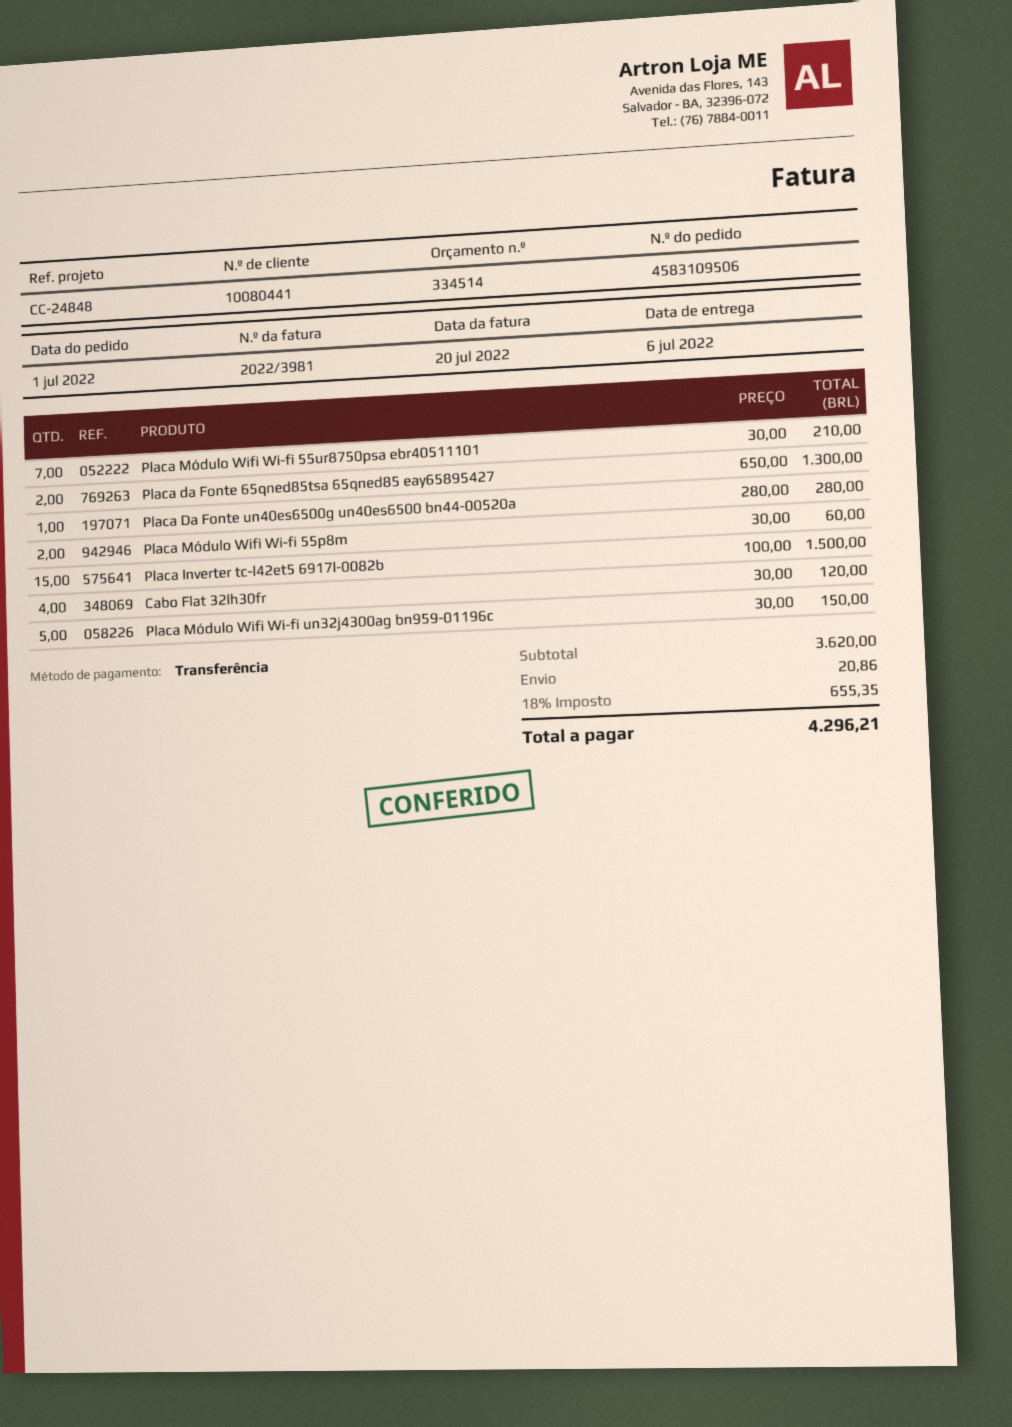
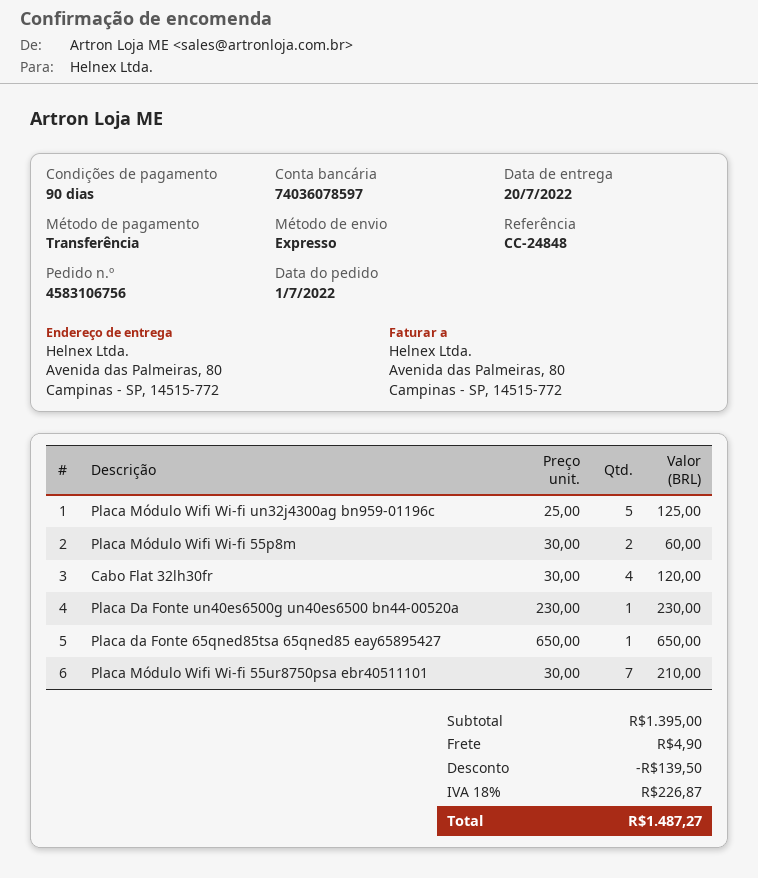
order number: 4583109506 -> 4583106756
delivery date: 2022-07-06 -> 2022-07-20
Placa da Fonte 65qned85tsa 65qned85 eay65895427: 2 x 650.00 = 1300.00 -> 1 x 650.00 = 650.00
Placa Da Fonte un40es6500g un40es6500 bn44-00520a: 1 x 280.00 = 280.00 -> 1 x 230.00 = 230.00
Placa Inverter tc-l42et5 6917l-0082b: 15 x 100.00 = 1500.00 -> none
Placa Módulo Wifi Wi-fi un32j4300ag bn959-01196c: 5 x 30.00 = 150.00 -> 5 x 25.00 = 125.00
subtotal: 3620.00 -> 1395.00
discount: none -> 139.50
shipping: 20.86 -> 4.90
tax: 18% = 655.35 -> 18% = 226.87
total: 4296.21 -> 1487.27

